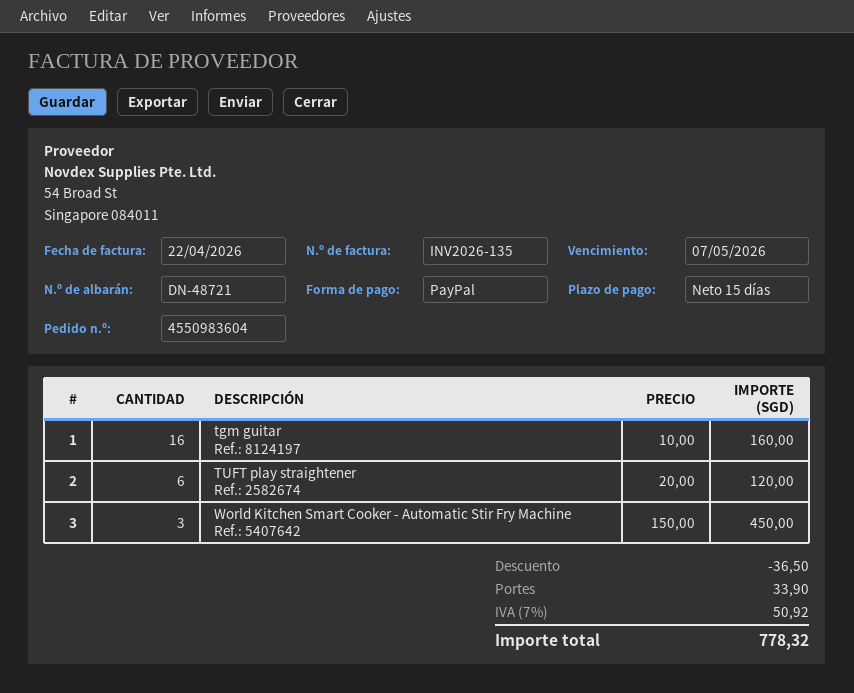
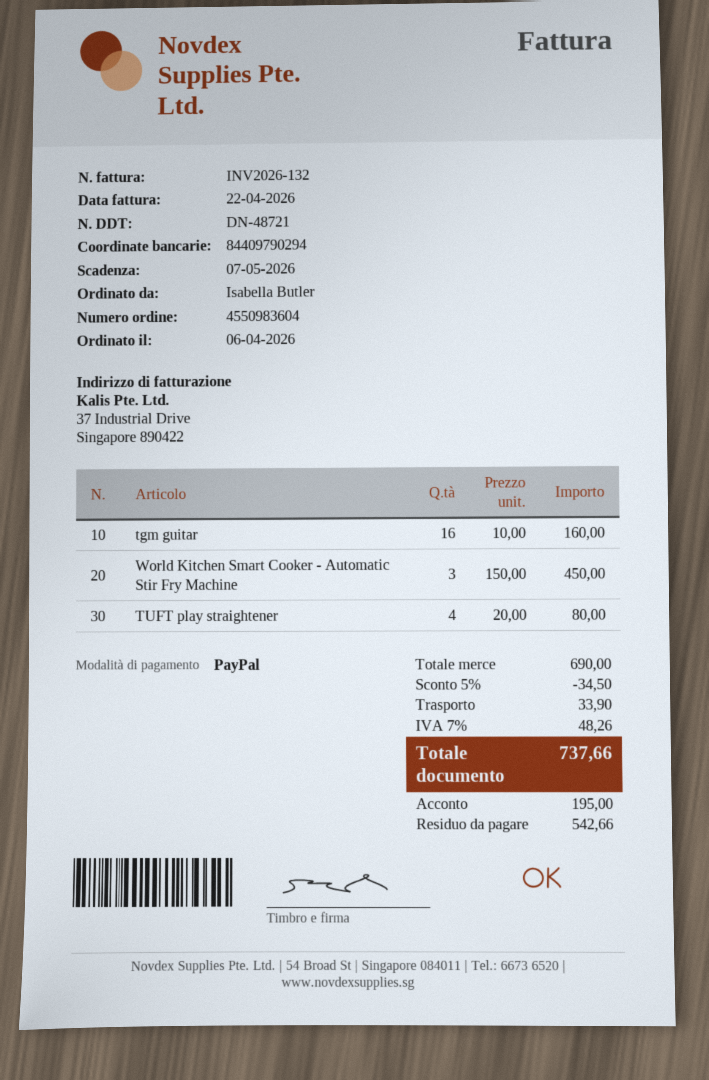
invoice number: INV2026-135 -> INV2026-132
TUFT play straightener: 6 x 20.00 = 120.00 -> 4 x 20.00 = 80.00
discount: 36.50 -> 34.50
tax: 7% = 50.92 -> 7% = 48.26
total: 778.32 -> 737.66

